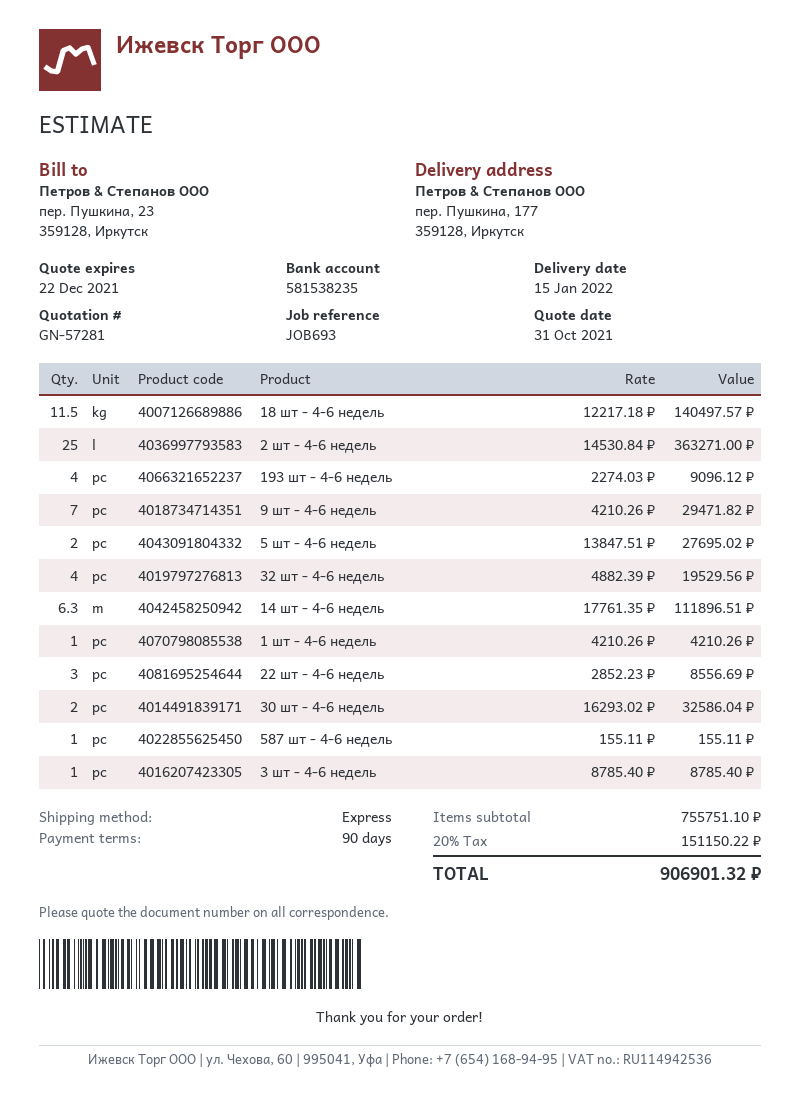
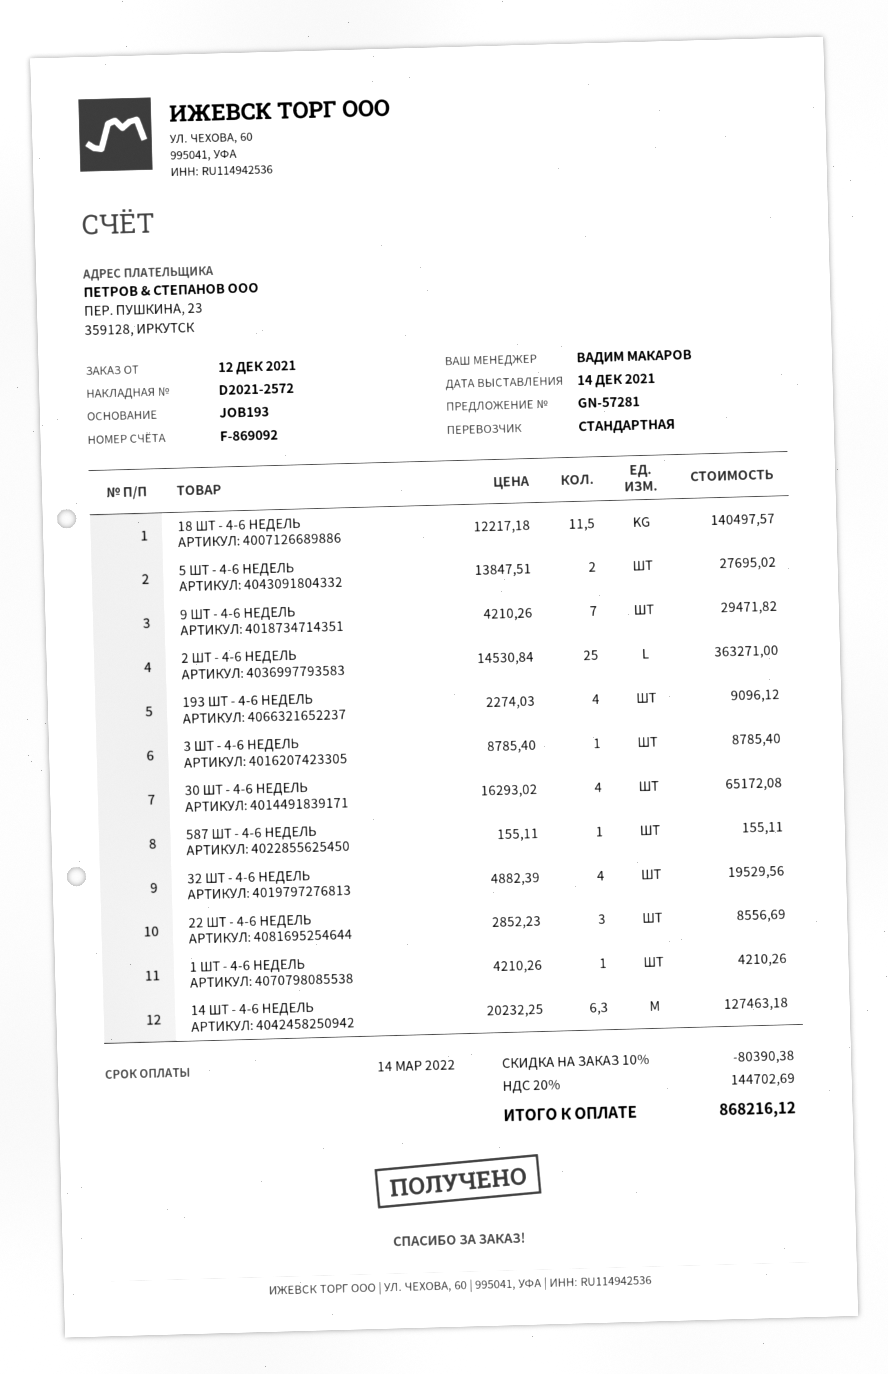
reference: JOB693 -> JOB193
shipping method: express -> standard
14 шт - 4-6 недель: 6.3 x 17761.35 = 111896.51 -> 6.3 x 20232.25 = 127463.18
30 шт - 4-6 недель: 2 x 16293.02 = 32586.04 -> 4 x 16293.02 = 65172.08
discount: none -> 10% = 80390.38
tax: 20% = 151150.22 -> 20% = 144702.69
total: 906901.32 -> 868216.12

